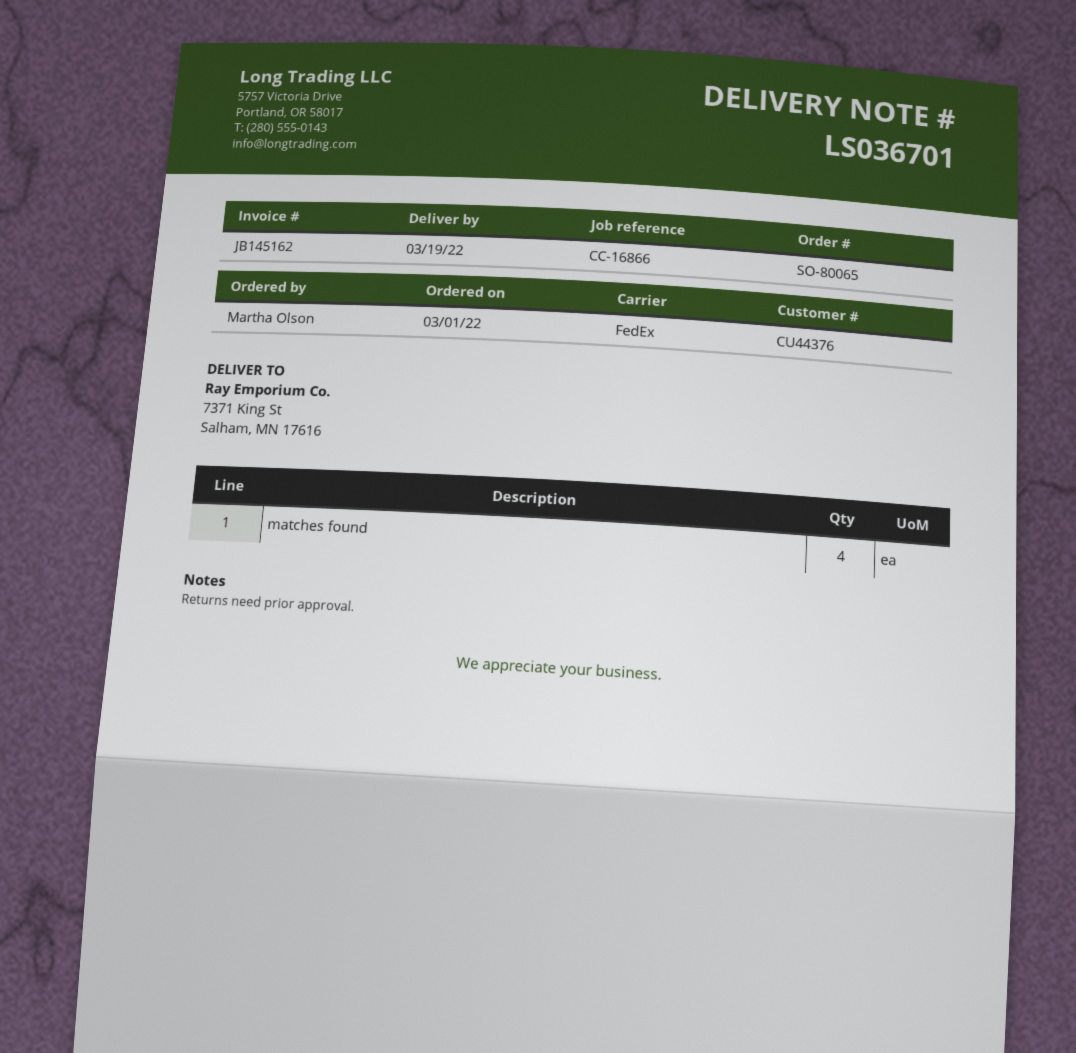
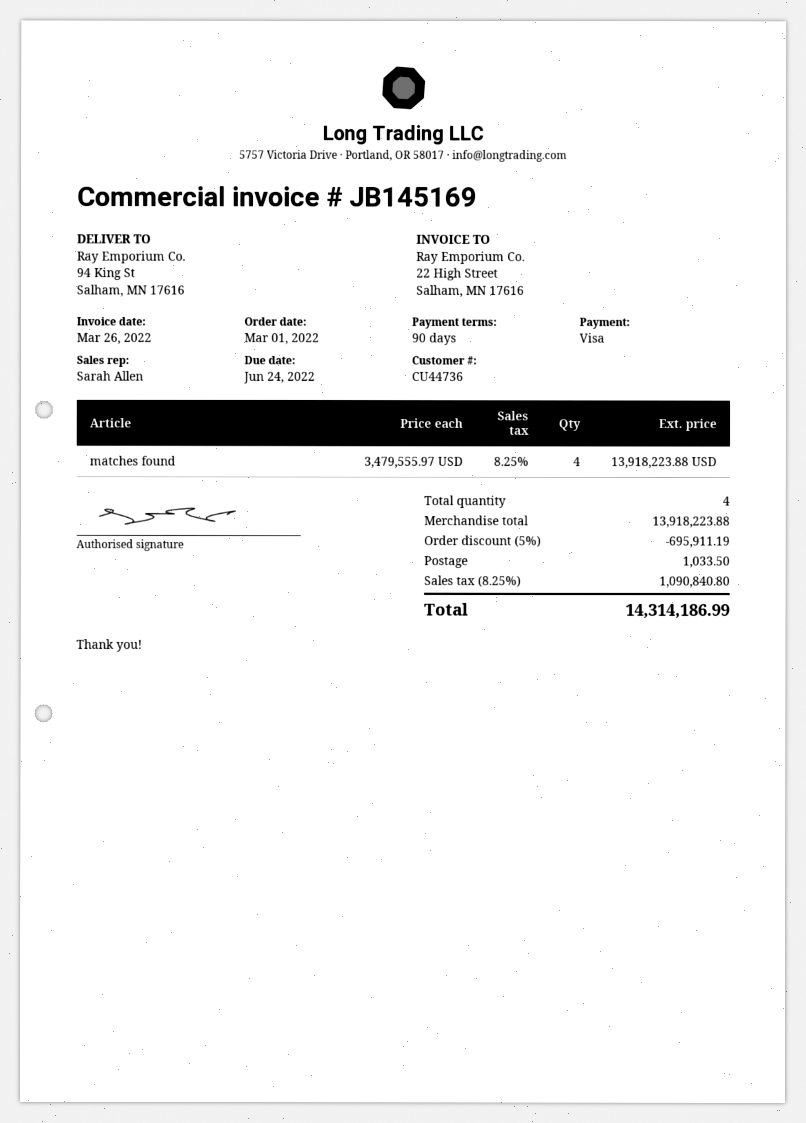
invoice number: JB145162 -> JB145169
customer number: CU44376 -> CU44736
ship to: 7371 King St, Salham, MN 17616 -> 94 King St, Salham, MN 17616

